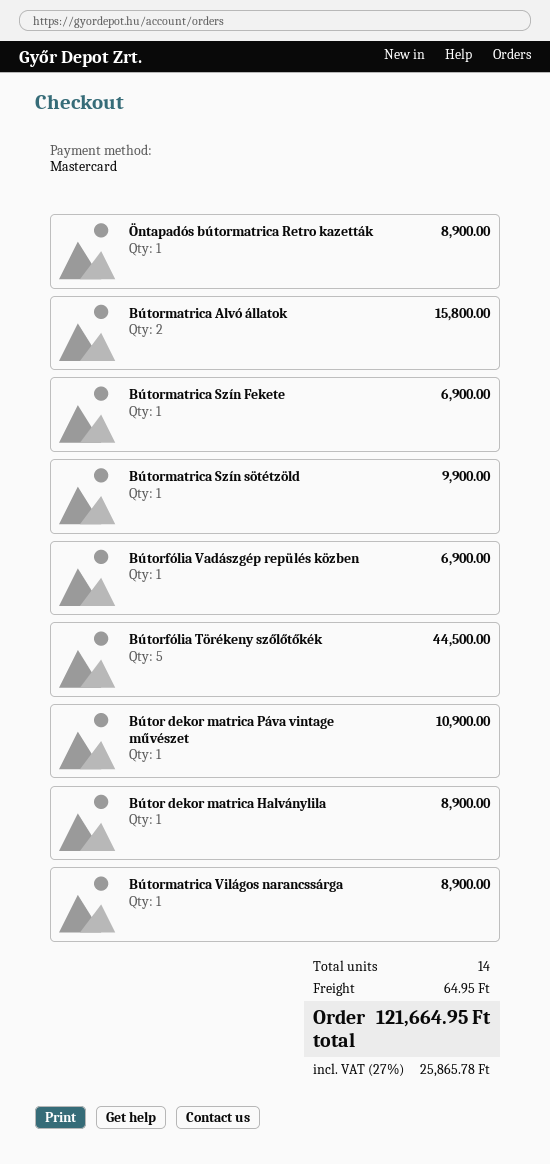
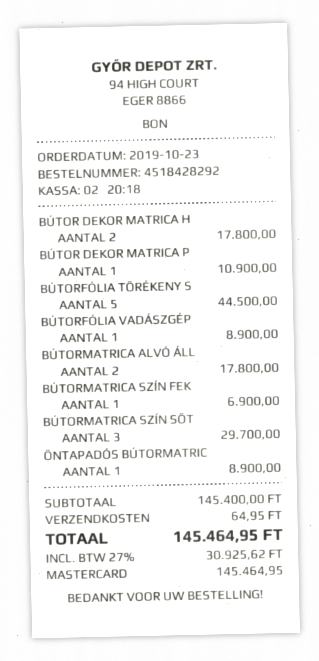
Bútormatrica Alvó állatok: 2 for 15800.00 -> 2 for 17800.00
Bútormatrica Szín sötétzöld: 1 for 9900.00 -> 3 for 29700.00
Bútorfólia Vadászgép repülés közben: 1 for 6900.00 -> 1 for 8900.00
Bútor dekor matrica Halványlila: 1 for 8900.00 -> 2 for 17800.00
Bútormatrica Világos narancssárga: 1 for 8900.00 -> none
tax: 27% = 25865.78 -> 27% = 30925.62
total: 121664.95 -> 145464.95

